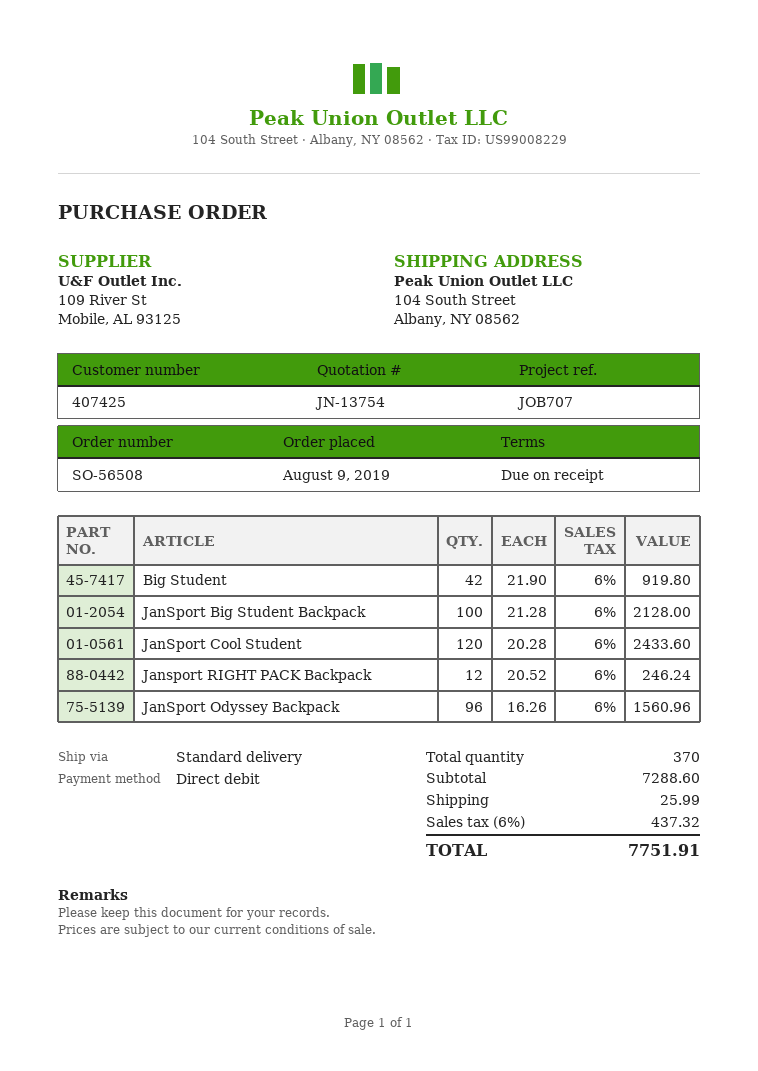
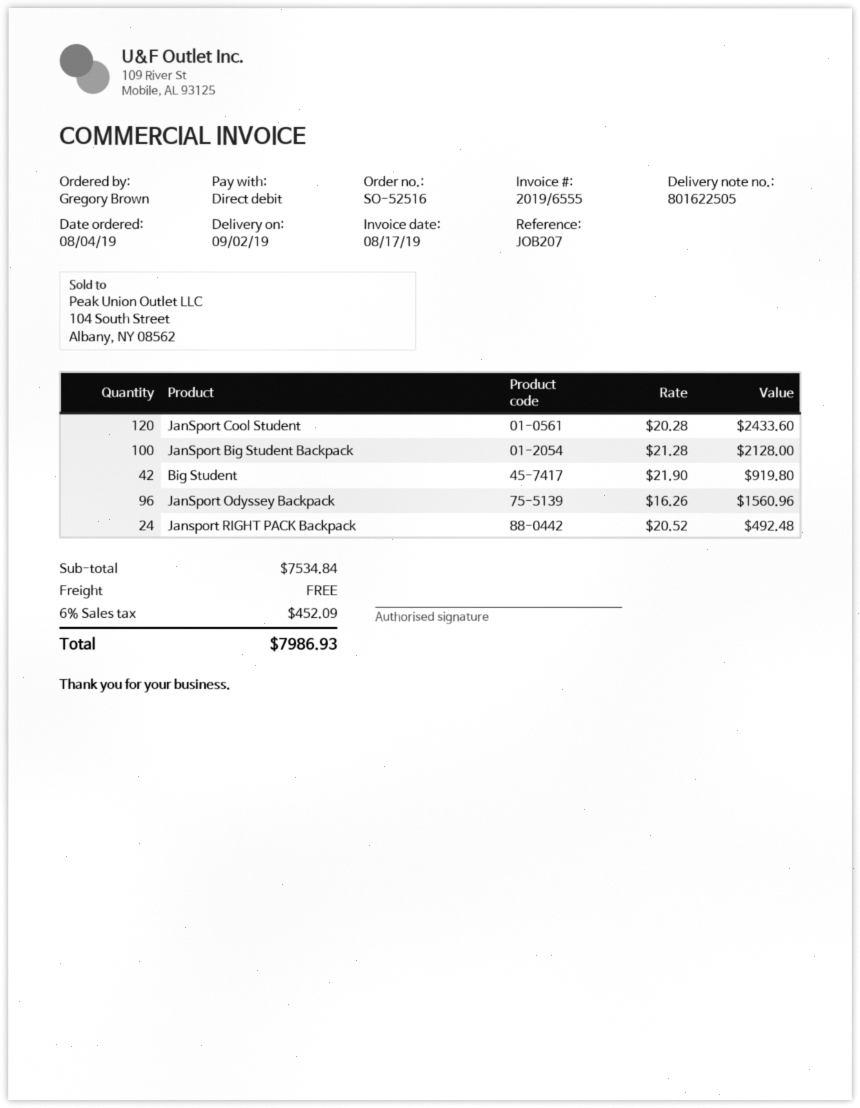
order number: SO-56508 -> SO-52516
order date: 2019-08-09 -> 2019-08-04
reference: JOB707 -> JOB207
Jansport RIGHT PACK Backpack: 12 x 20.52 = 246.24 -> 24 x 20.52 = 492.48
subtotal: 7288.60 -> 7534.84
shipping: 25.99 -> 0.00
tax: 6% = 437.32 -> 6% = 452.09
total: 7751.91 -> 7986.93

